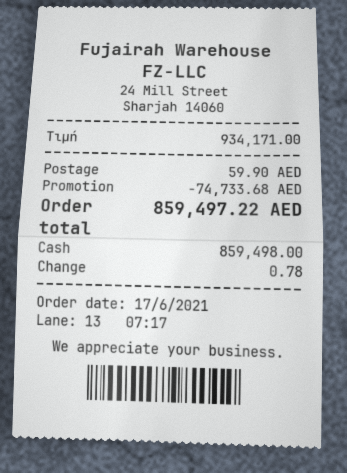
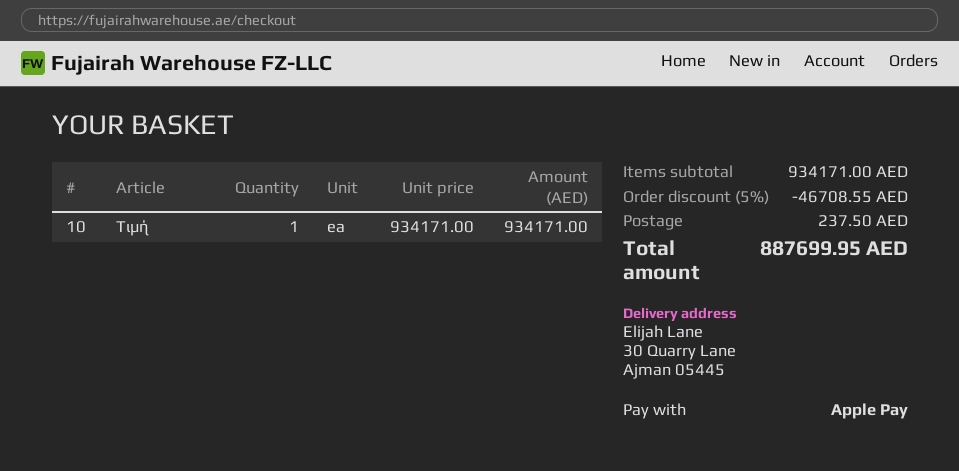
payment method: cash -> Apple Pay
discount: 74733.68 -> 46708.55
shipping: 59.90 -> 237.50
total: 859497.22 -> 887699.95

